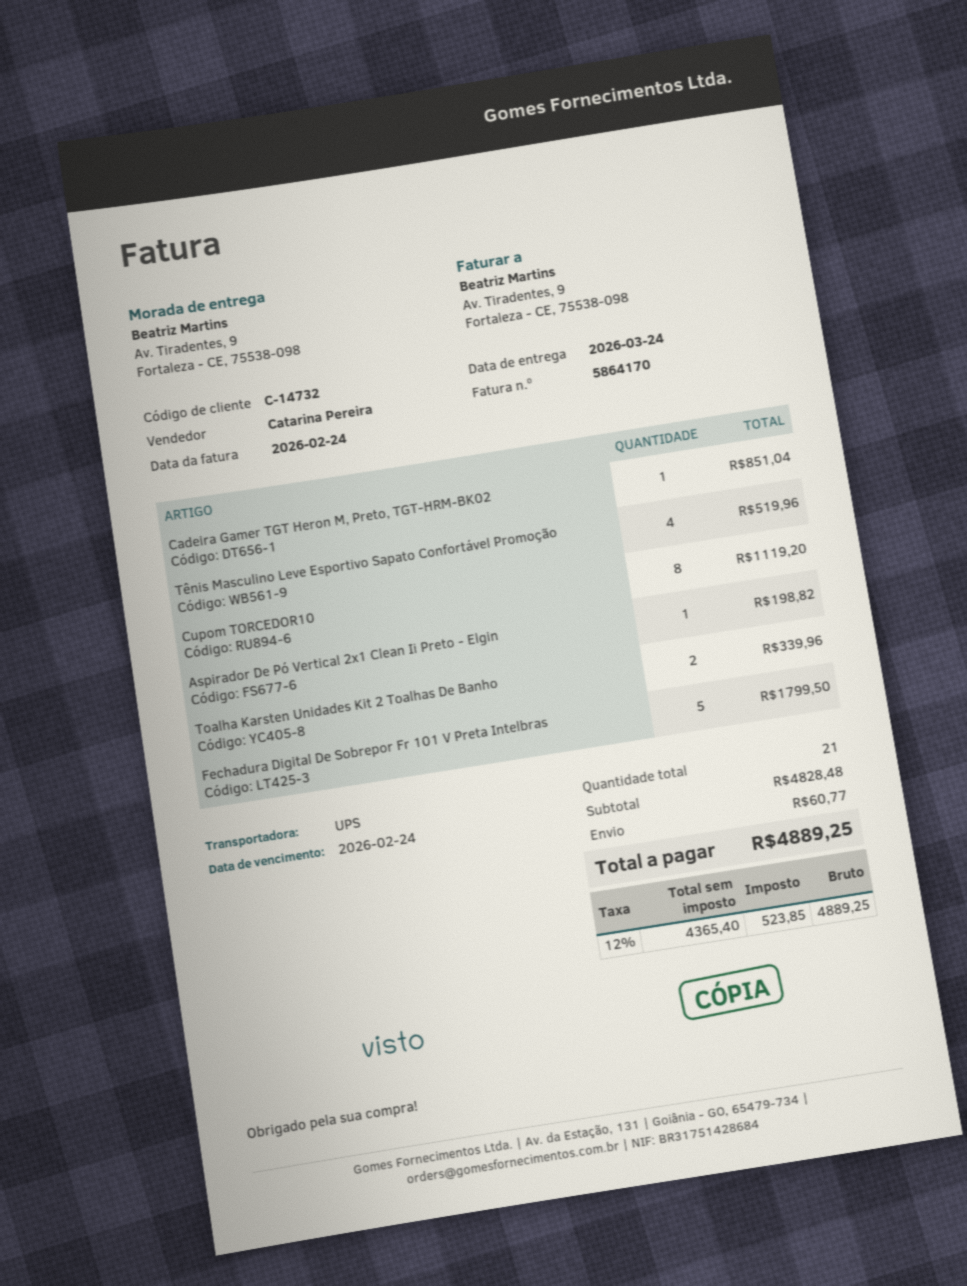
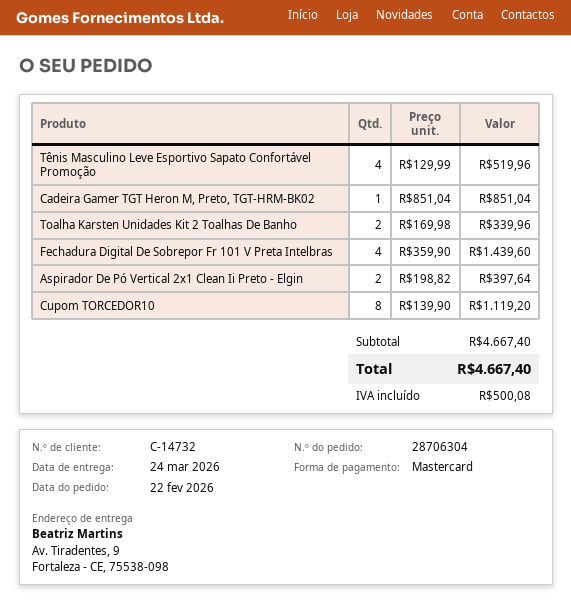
Aspirador De Pó Vertical 2x1 Clean Ii Preto - Elgin: 1 for 198.82 -> 2 for 397.64
Fechadura Digital De Sobrepor Fr 101 V Preta Intelbras: 5 for 1799.50 -> 4 for 1439.60
subtotal: 4828.48 -> 4667.40
shipping: 60.77 -> none
tax: 523.85 -> 500.08
total: 4889.25 -> 4667.40

